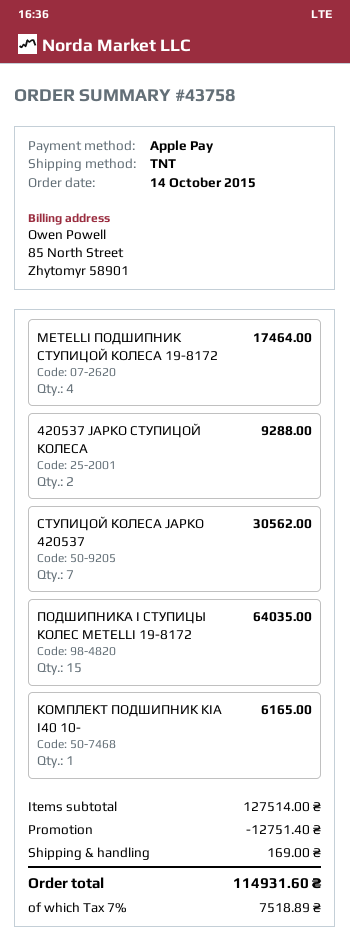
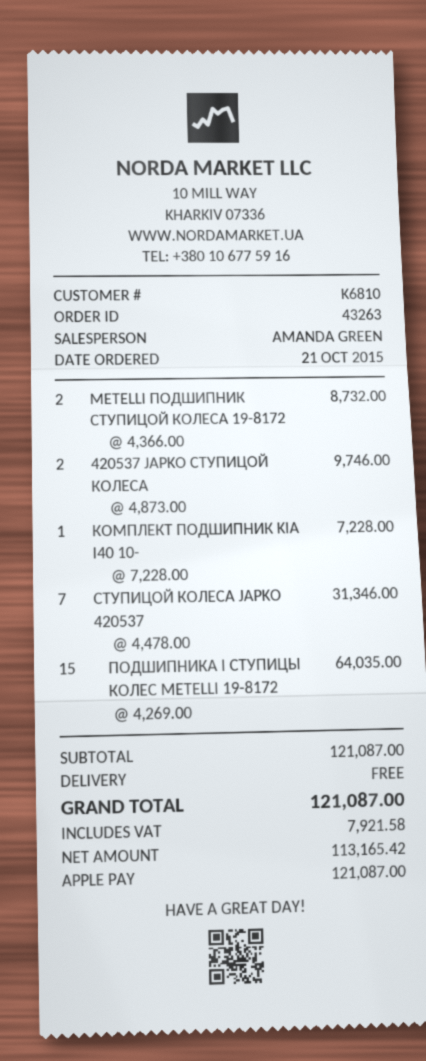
order number: 43758 -> 43263
order date: 2015-10-14 -> 2015-10-21
METELLI ПОДШИПНИК СТУПИЦОЙ КОЛЕСА 19-8172: 4 for 17464.00 -> 2 for 8732.00
420537 JAPKO СТУПИЦОЙ КОЛЕСА: 2 for 9288.00 -> 2 for 9746.00
СТУПИЦОЙ КОЛЕСА JAPKO 420537: 7 for 30562.00 -> 7 for 31346.00
КОМПЛЕКТ ПОДШИПНИК KIA I40 10-: 1 for 6165.00 -> 1 for 7228.00
subtotal: 127514.00 -> 121087.00
discount: 12751.40 -> none
shipping: 169.00 -> 0.00
tax: 7518.89 -> 7921.58
total: 114931.60 -> 121087.00

